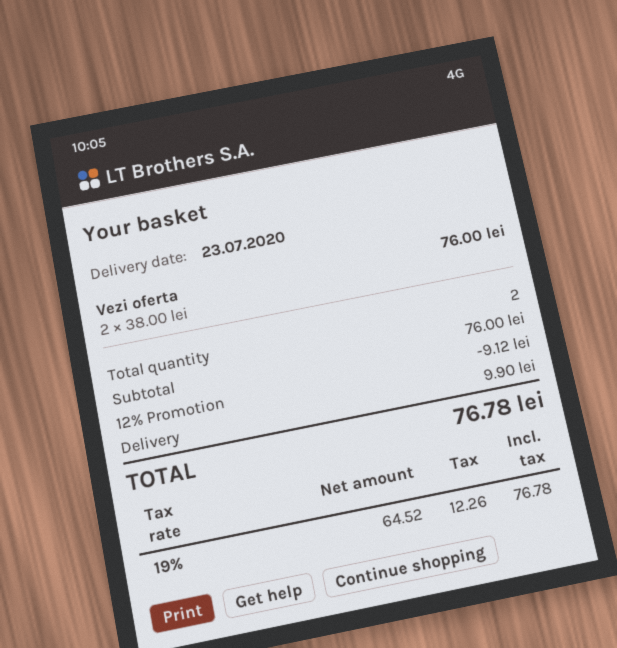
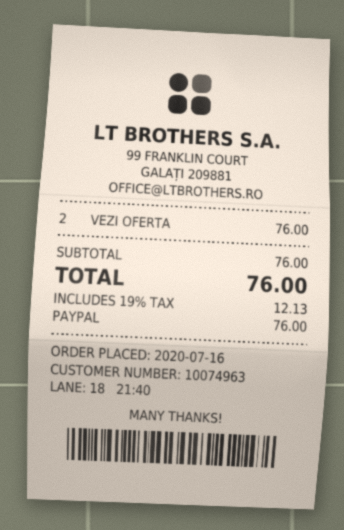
discount: 12% = 9.12 -> none
shipping: 9.90 -> none
tax: 19% = 12.26 -> 19% = 12.13
total: 76.78 -> 76.00

